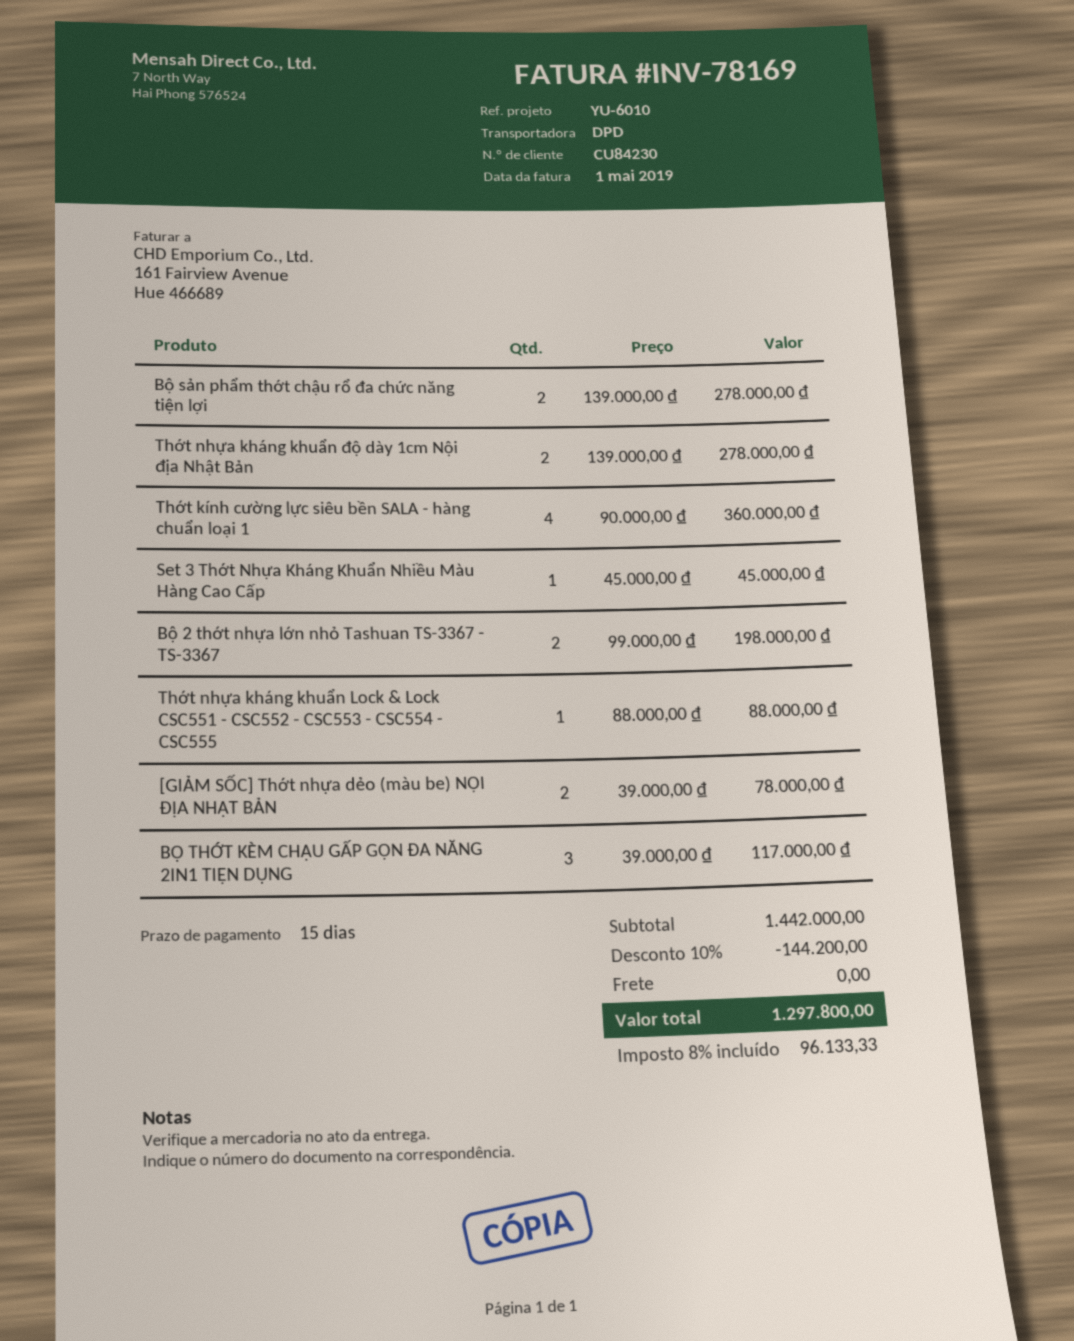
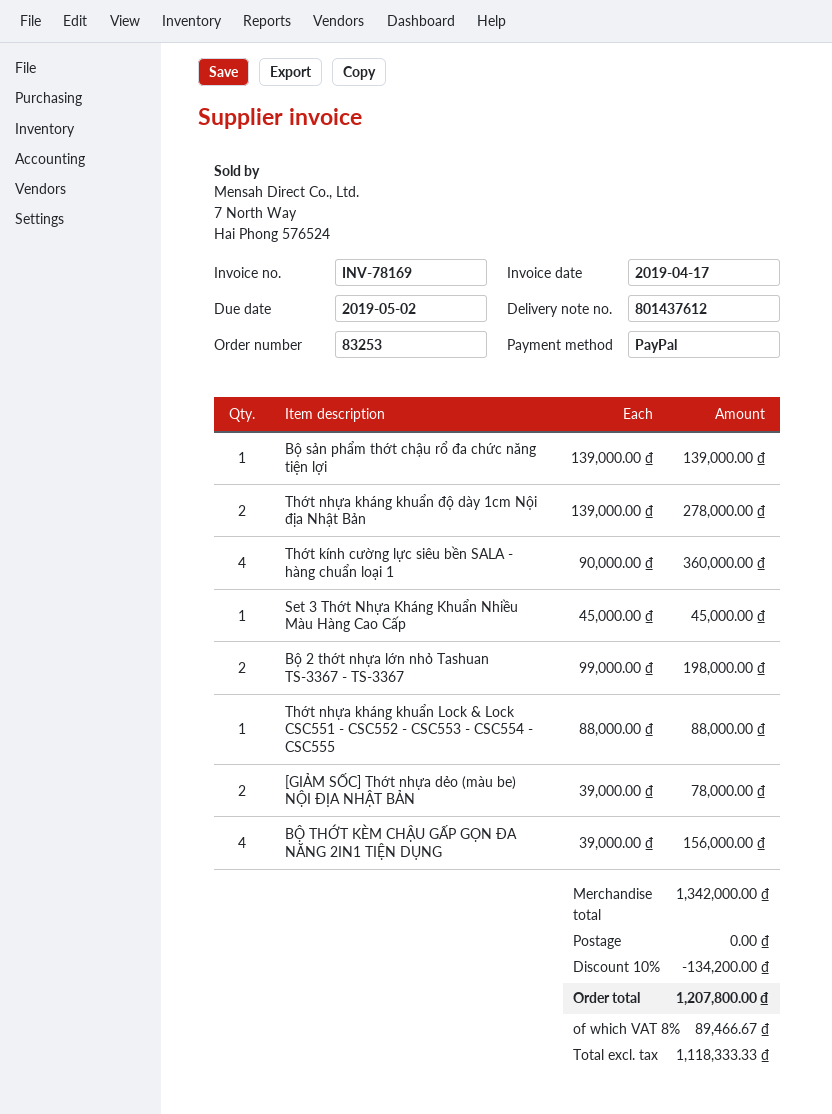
invoice date: 2019-05-01 -> 2019-04-17
Bộ sản phẩm thớt chậu rổ đa chức năng tiện lợi: 2 x 139000.00 = 278000.00 -> 1 x 139000.00 = 139000.00
BỘ THỚT KÈM CHẬU GẤP GỌN ĐA NĂNG 2IN1 TIỆN DỤNG: 3 x 39000.00 = 117000.00 -> 4 x 39000.00 = 156000.00
subtotal: 1442000.00 -> 1342000.00
discount: 10% = 144200.00 -> 10% = 134200.00
tax: 8% = 96133.33 -> 8% = 89466.67
total: 1297800.00 -> 1207800.00

